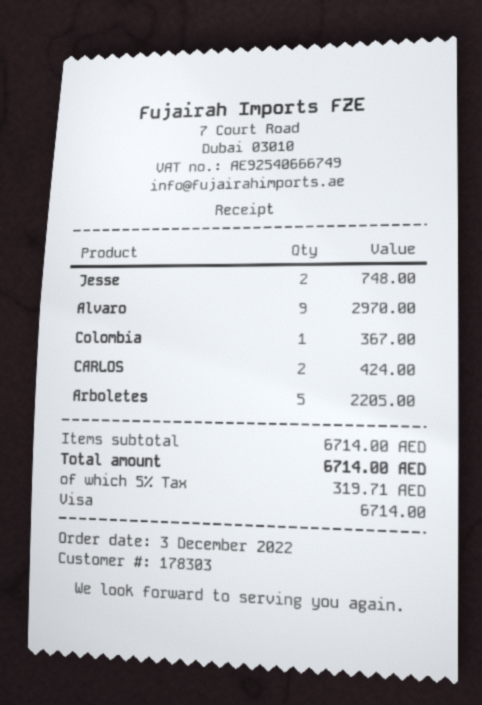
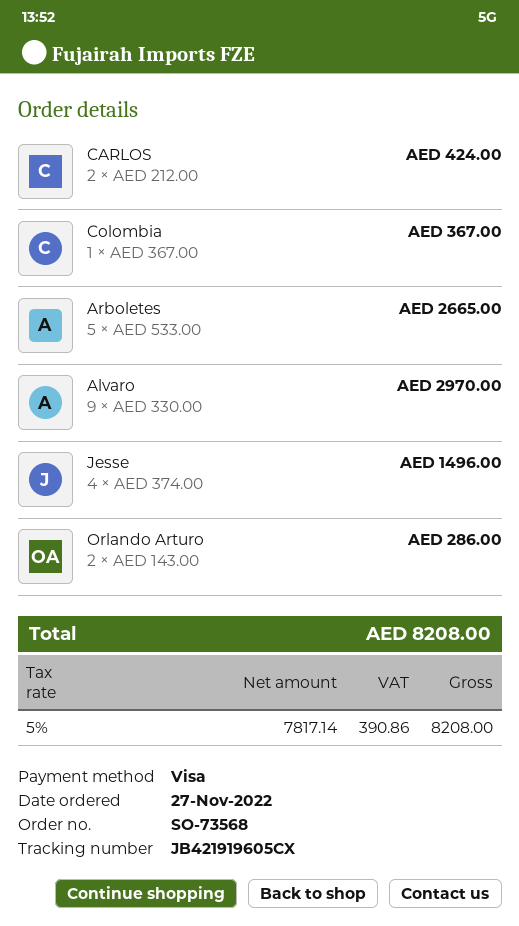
order date: 2022-12-03 -> 2022-11-27
Jesse: 2 for 748.00 -> 4 for 1496.00
Arboletes: 5 for 2205.00 -> 5 for 2665.00
Orlando Arturo: none -> 2 for 286.00
tax: 5% = 319.71 -> 5% = 390.86
total: 6714.00 -> 8208.00

